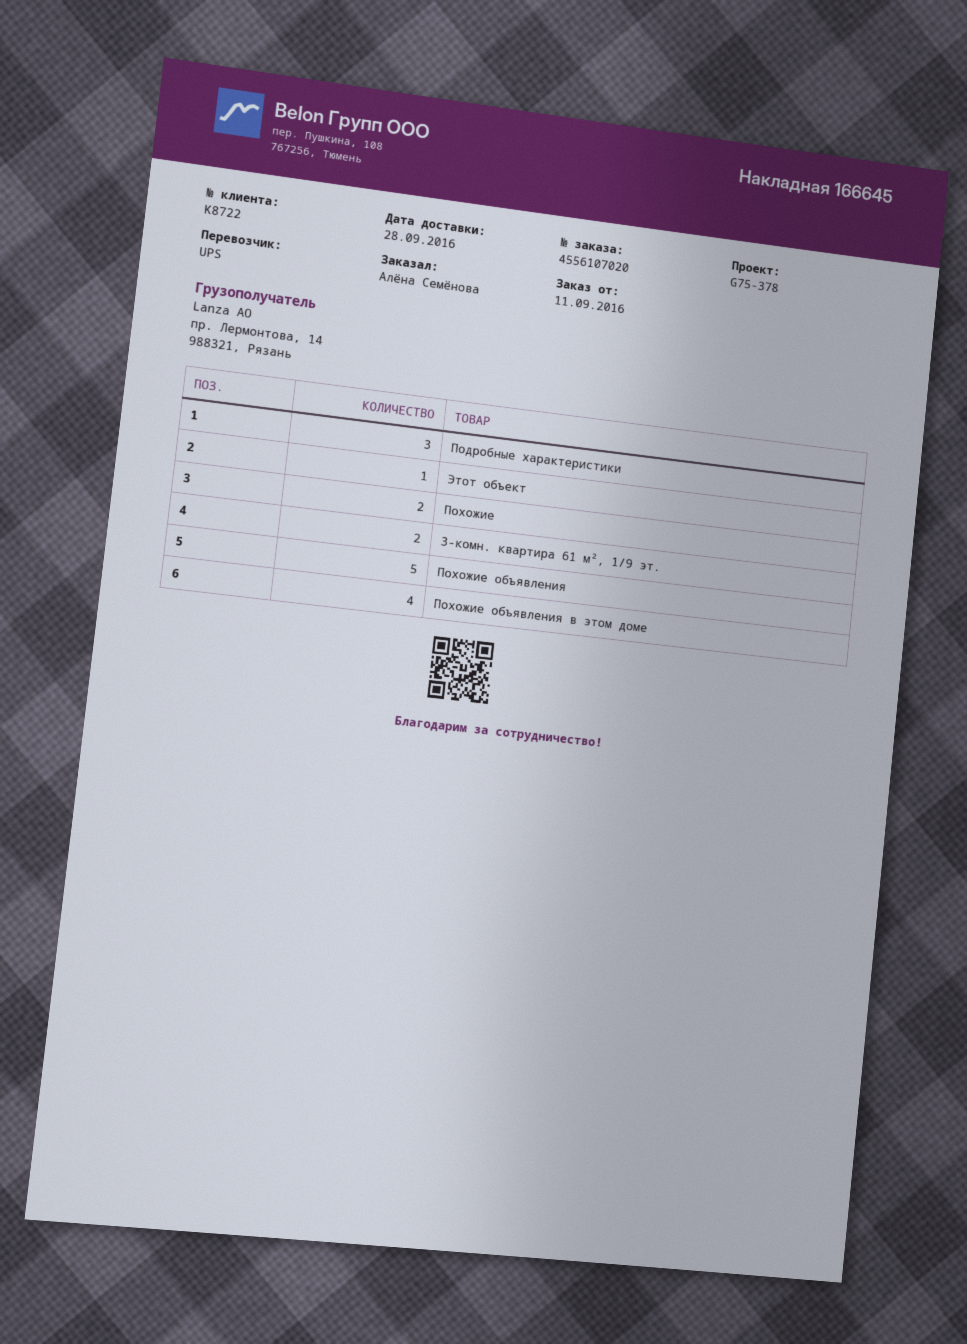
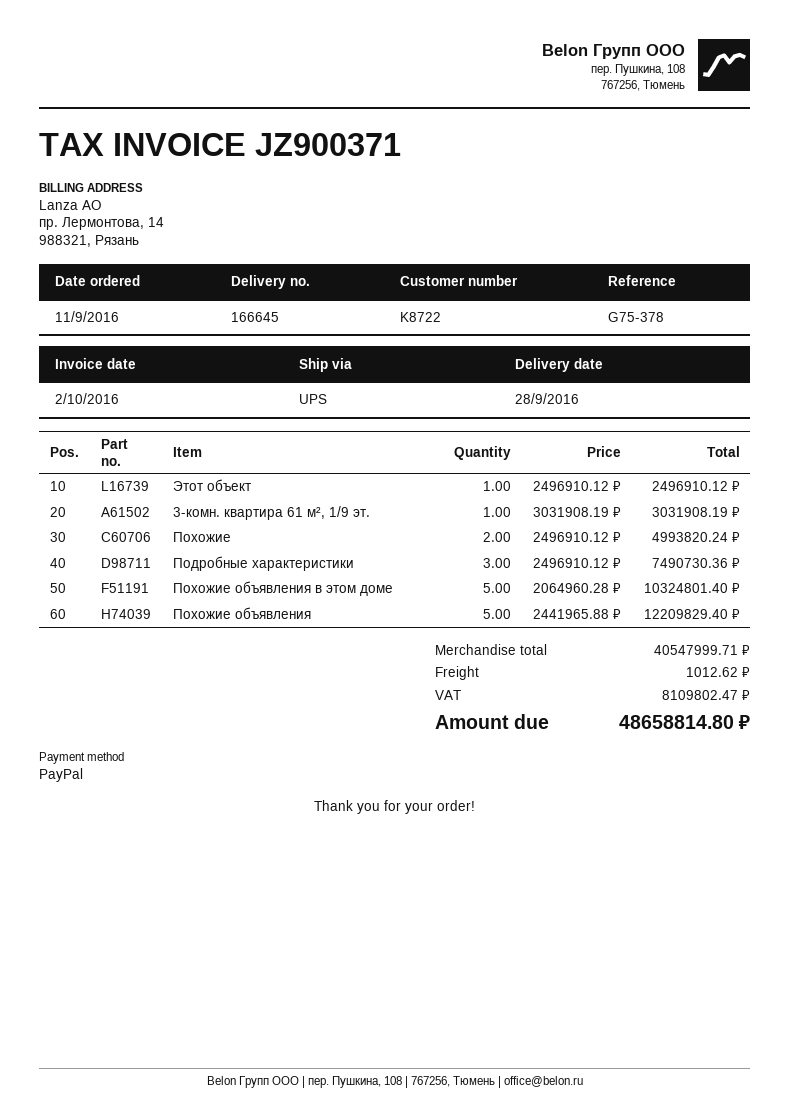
3-комн. квартира 61 м², 1/9 эт.: 2 -> 1
Похожие объявления в этом доме: 4 -> 5

